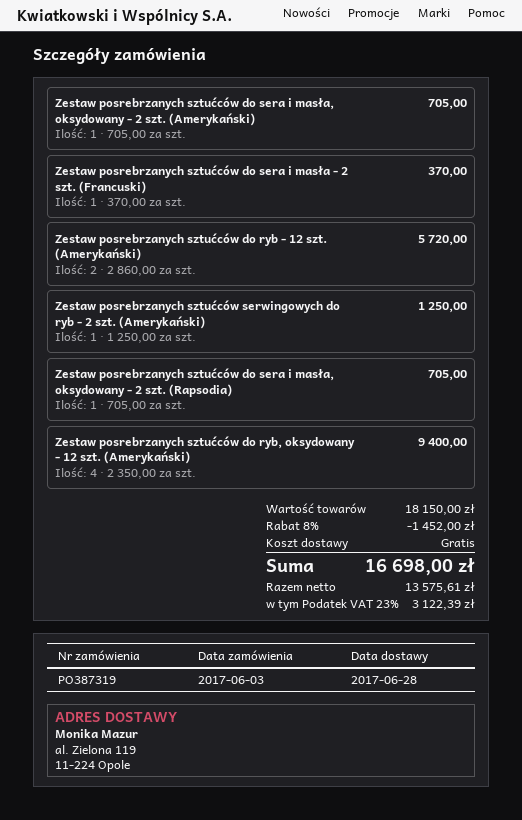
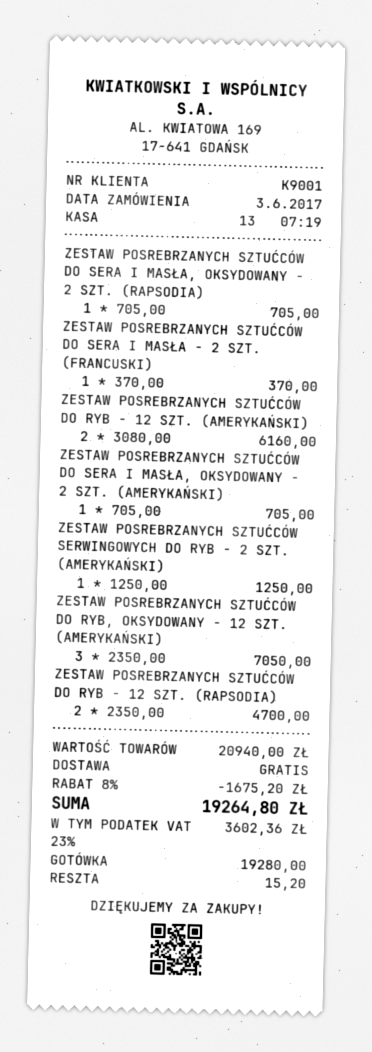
Zestaw posrebrzanych sztućców do ryb - 12 szt. (Amerykański): 2 x 2860.00 = 5720.00 -> 2 x 3080.00 = 6160.00
Zestaw posrebrzanych sztućców do ryb, oksydowany - 12 szt. (Amerykański): 4 x 2350.00 = 9400.00 -> 3 x 2350.00 = 7050.00
ZESTAW POSREBRZANYCH SZTUĆCÓW DO RYB - 12 SZT. (RAPSODIA): none -> 2 x 2350.00 = 4700.00
subtotal: 18150.00 -> 20940.00
discount: 8% = 1452.00 -> 8% = 1675.20
tax: 23% = 3122.39 -> 23% = 3602.36
total: 16698.00 -> 19264.80

